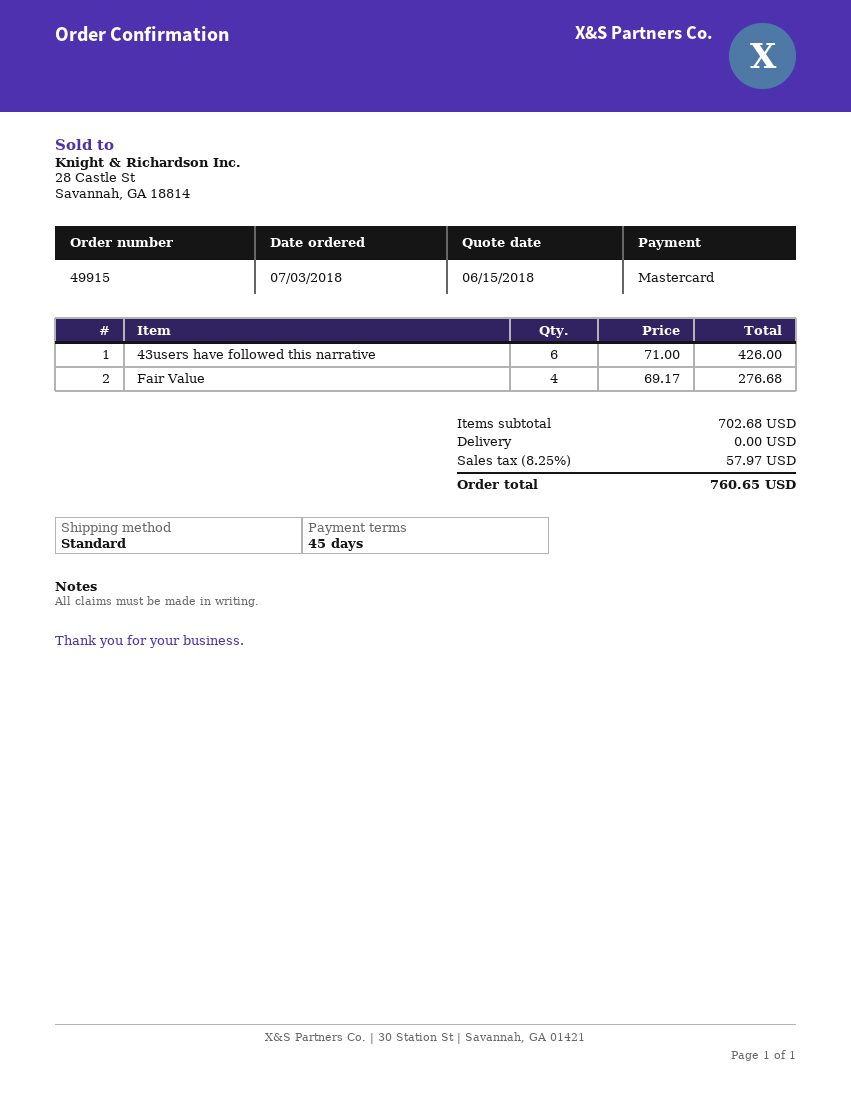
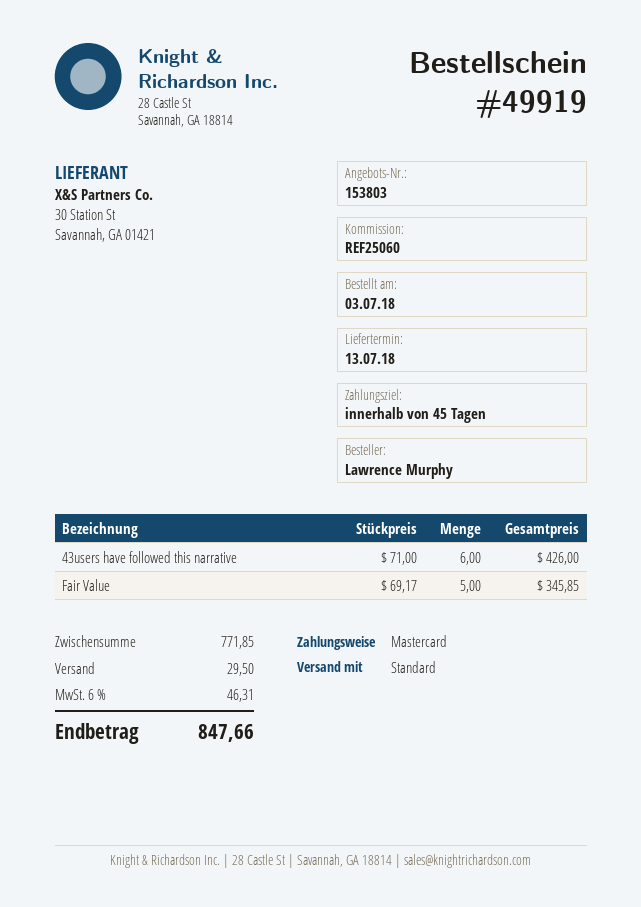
order number: 49915 -> 49919
Fair Value: 4 x 69.17 = 276.68 -> 5 x 69.17 = 345.85
subtotal: 702.68 -> 771.85
shipping: 0.00 -> 29.50
tax: 8.25% = 57.97 -> 6% = 46.31
total: 760.65 -> 847.66

